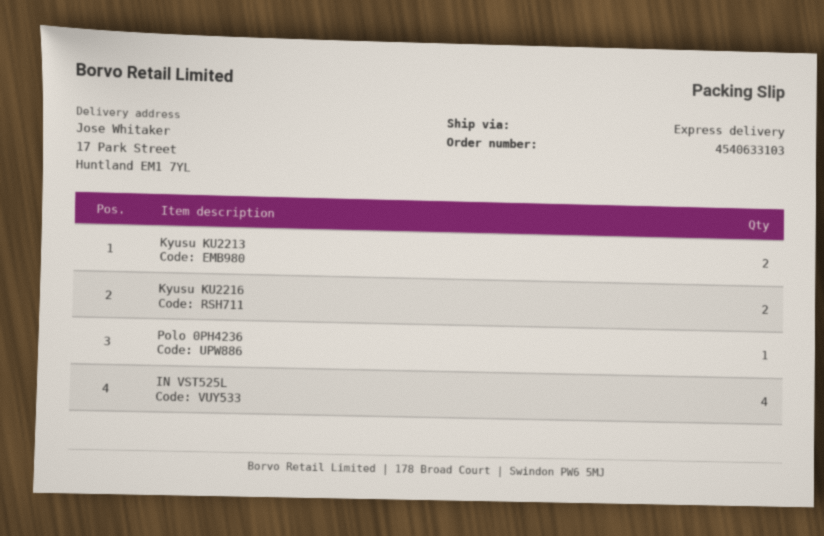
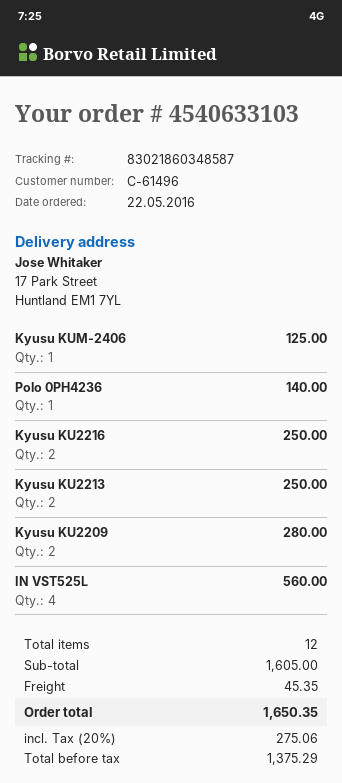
Kyusu KUM-2406: none -> 1
Kyusu KU2209: none -> 2

